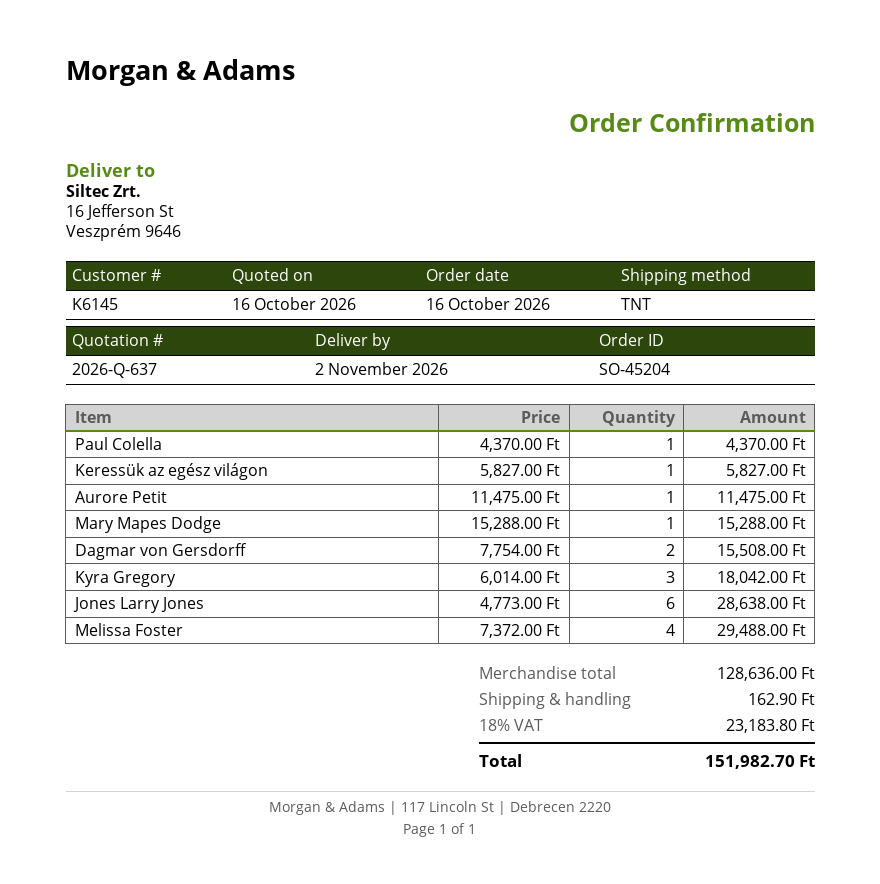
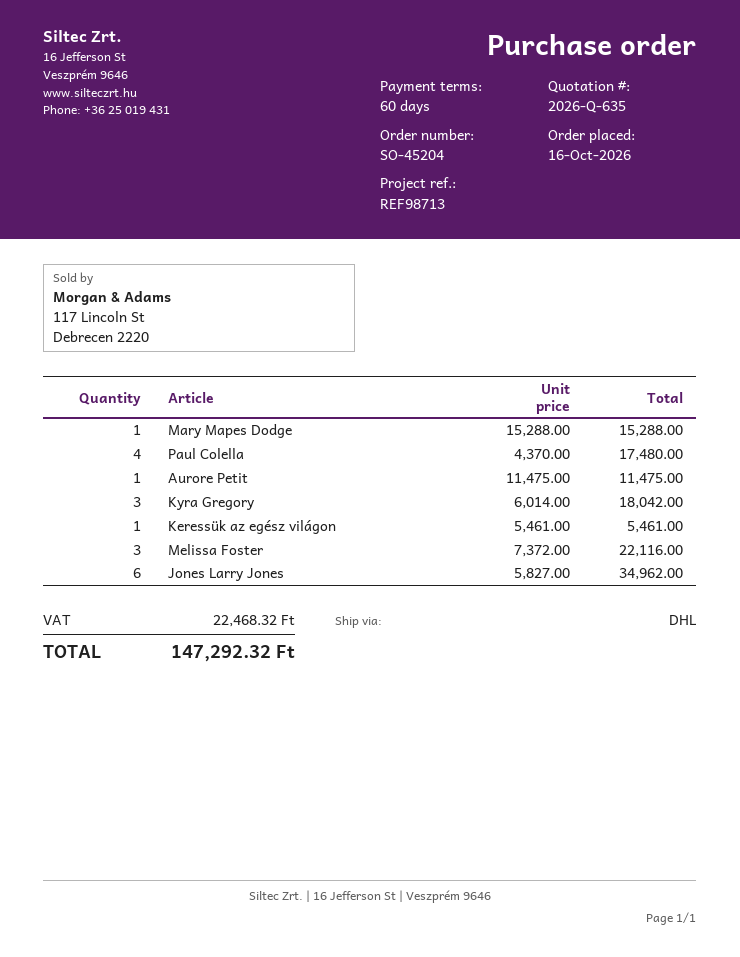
quote number: 2026-Q-637 -> 2026-Q-635
shipping method: TNT -> DHL
Paul Colella: 1 x 4370.00 = 4370.00 -> 4 x 4370.00 = 17480.00
Keressük az egész világon: 1 x 5827.00 = 5827.00 -> 1 x 5461.00 = 5461.00
Dagmar von Gersdorff: 2 x 7754.00 = 15508.00 -> none
Jones Larry Jones: 6 x 4773.00 = 28638.00 -> 6 x 5827.00 = 34962.00
Melissa Foster: 4 x 7372.00 = 29488.00 -> 3 x 7372.00 = 22116.00
shipping: 162.90 -> none
tax: 23183.80 -> 22468.32
total: 151982.70 -> 147292.32

